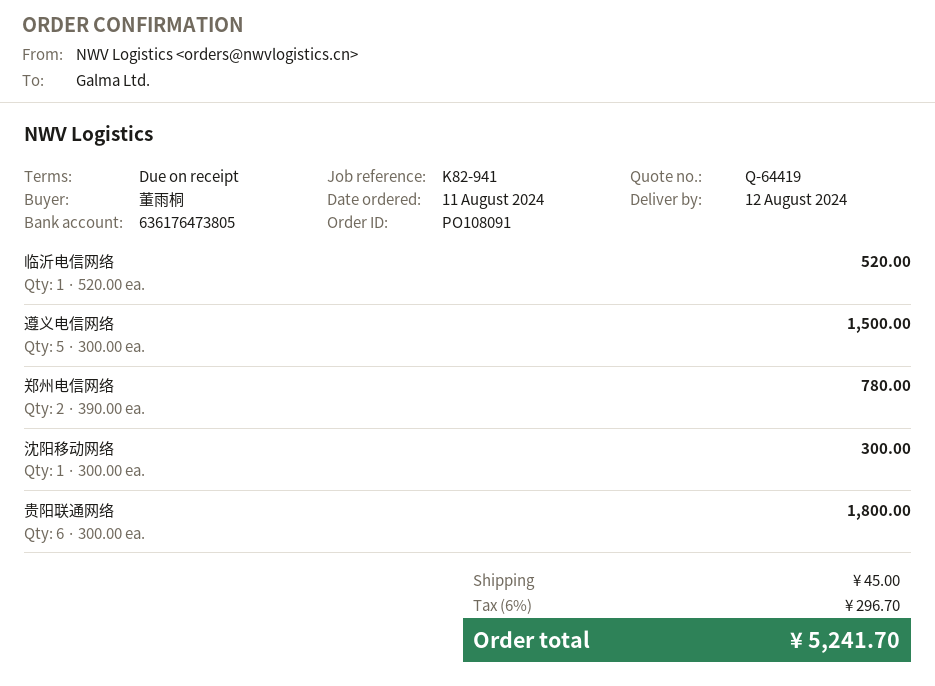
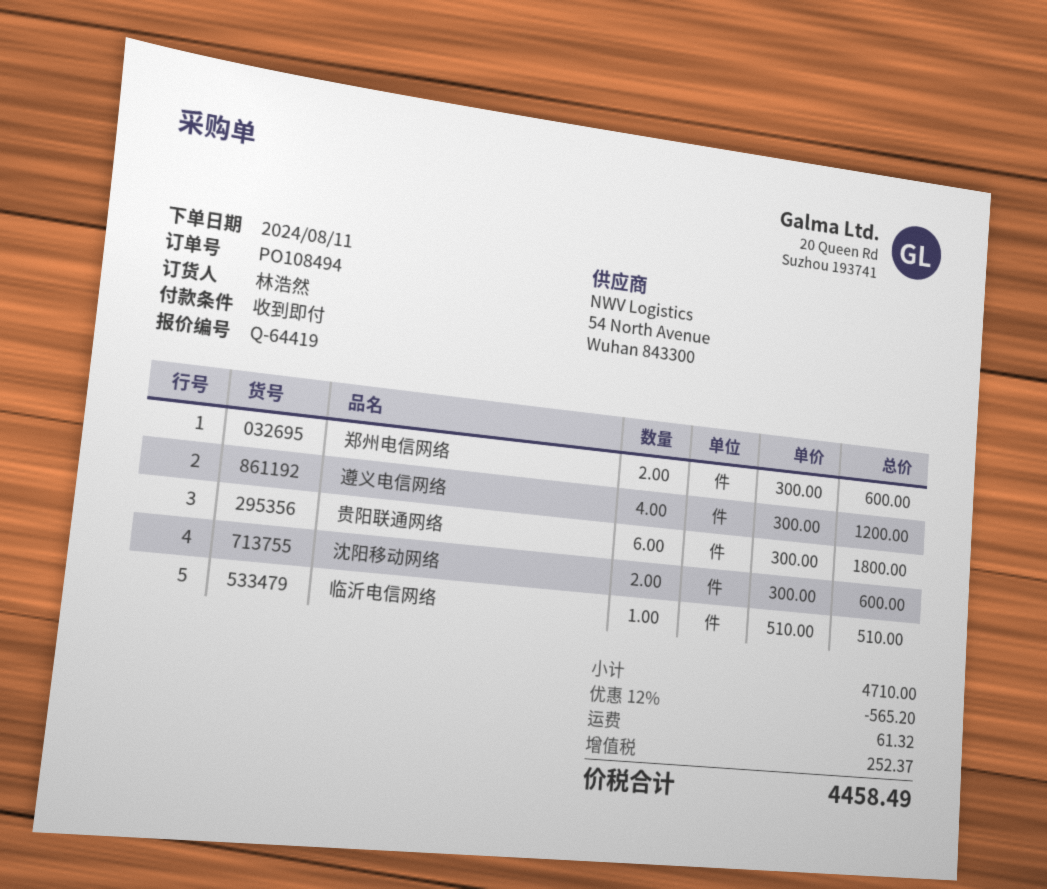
order number: PO108091 -> PO108494
ordered by: 董雨桐 -> 林浩然
临沂电信网络: 1 x 520.00 = 520.00 -> 1 x 510.00 = 510.00
遵义电信网络: 5 x 300.00 = 1500.00 -> 4 x 300.00 = 1200.00
郑州电信网络: 2 x 390.00 = 780.00 -> 2 x 300.00 = 600.00
沈阳移动网络: 1 x 300.00 = 300.00 -> 2 x 300.00 = 600.00
discount: none -> 12% = 565.20
shipping: 45.00 -> 61.32
tax: 296.70 -> 252.37
total: 5241.70 -> 4458.49

